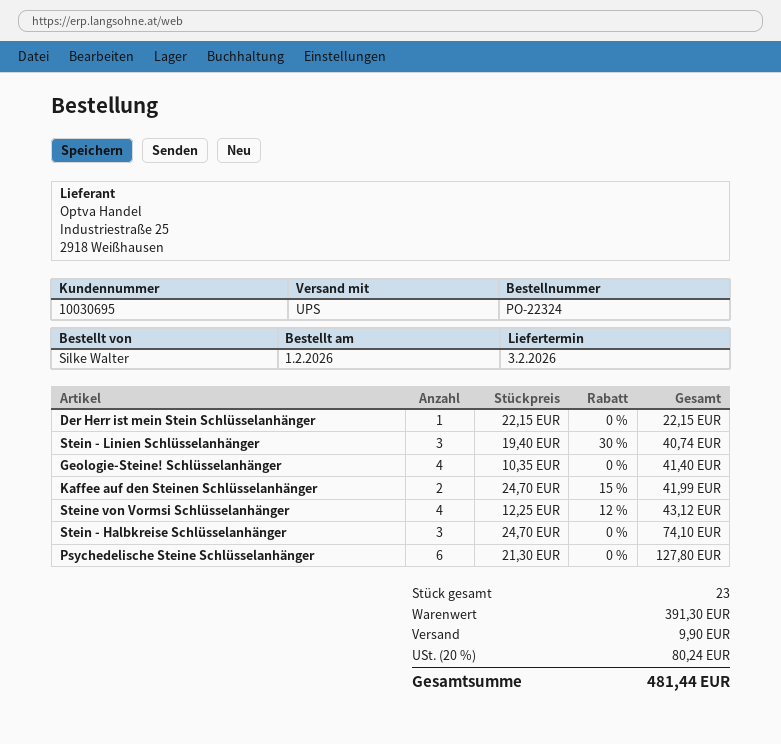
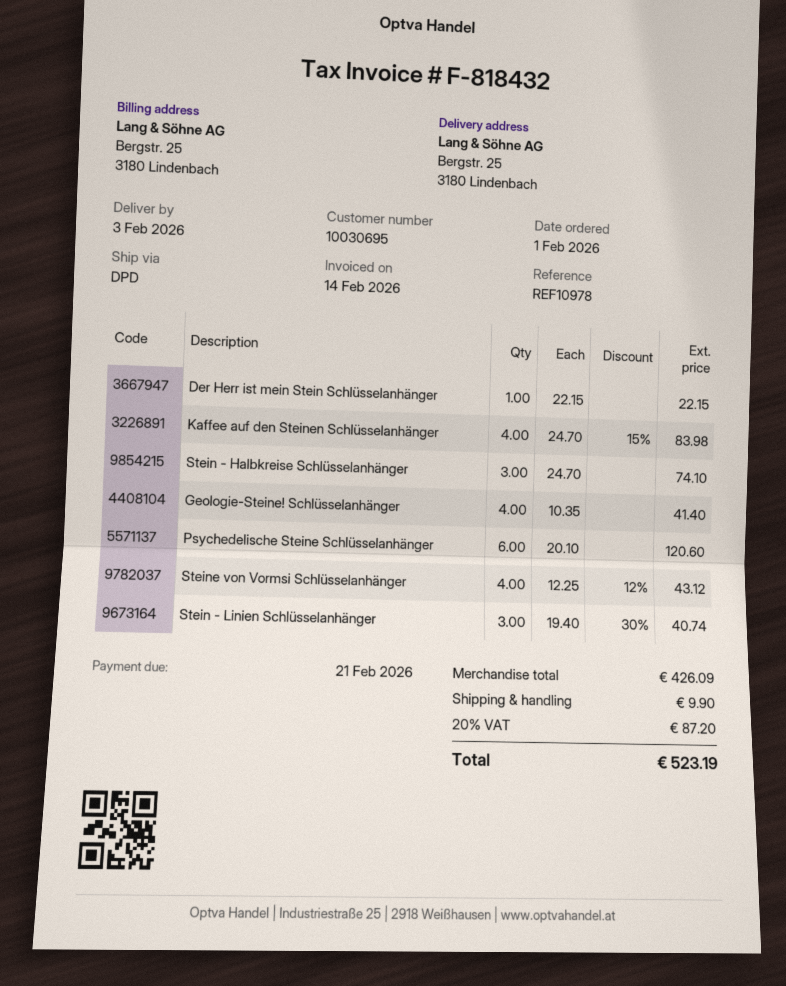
shipping method: UPS -> DPD
Kaffee auf den Steinen Schlüsselanhänger: 2 x 24.70 - 15% = 41.99 -> 4 x 24.70 - 15% = 83.98
Psychedelische Steine Schlüsselanhänger: 6 x 21.30 = 127.80 -> 6 x 20.10 = 120.60
subtotal: 391.30 -> 426.09
tax: 20% = 80.24 -> 20% = 87.20
total: 481.44 -> 523.19

